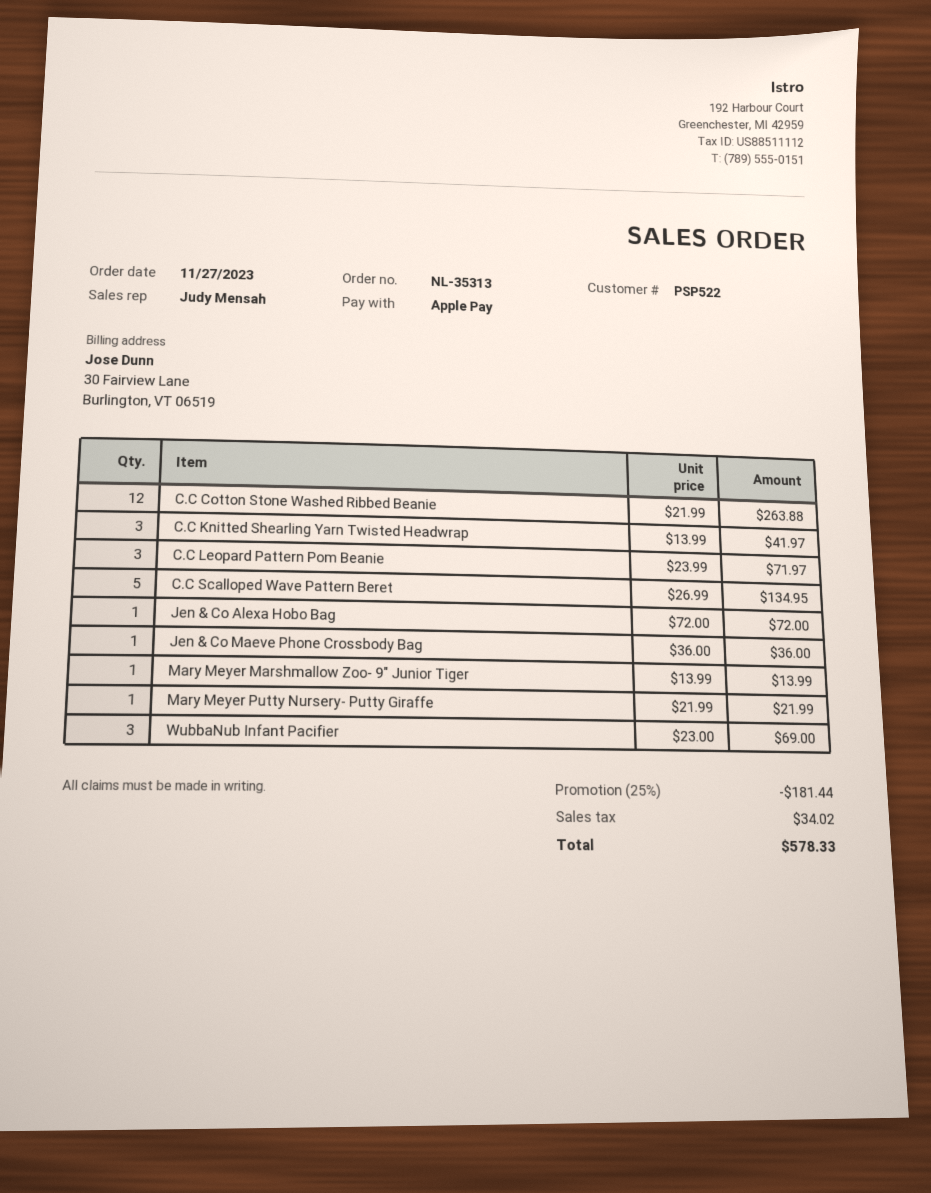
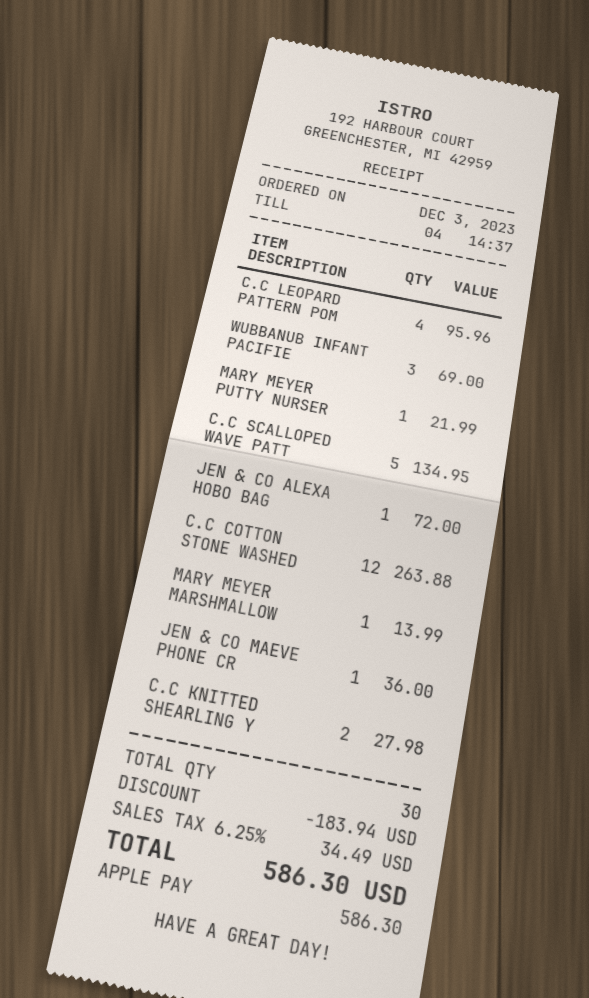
order date: 2023-11-27 -> 2023-12-03
C.C Knitted Shearling Yarn Twisted Headwrap: 3 for 41.97 -> 2 for 27.98
C.C Leopard Pattern Pom Beanie: 3 for 71.97 -> 4 for 95.96
discount: 181.44 -> 183.94
tax: 34.02 -> 34.49
total: 578.33 -> 586.30

